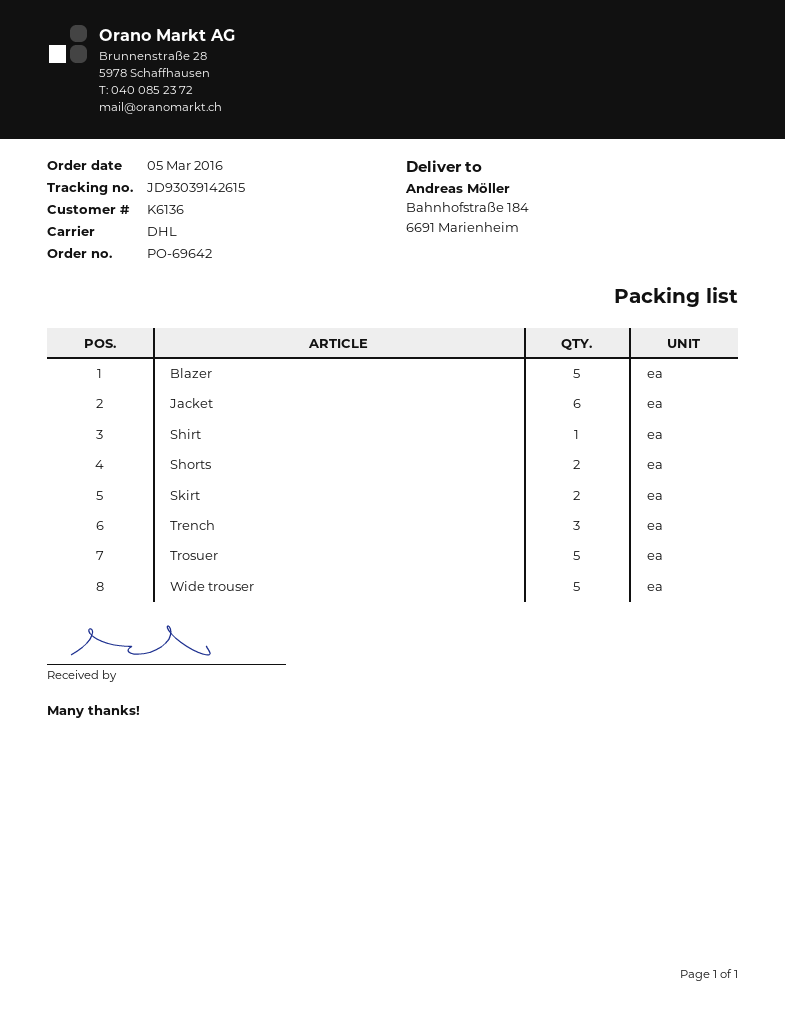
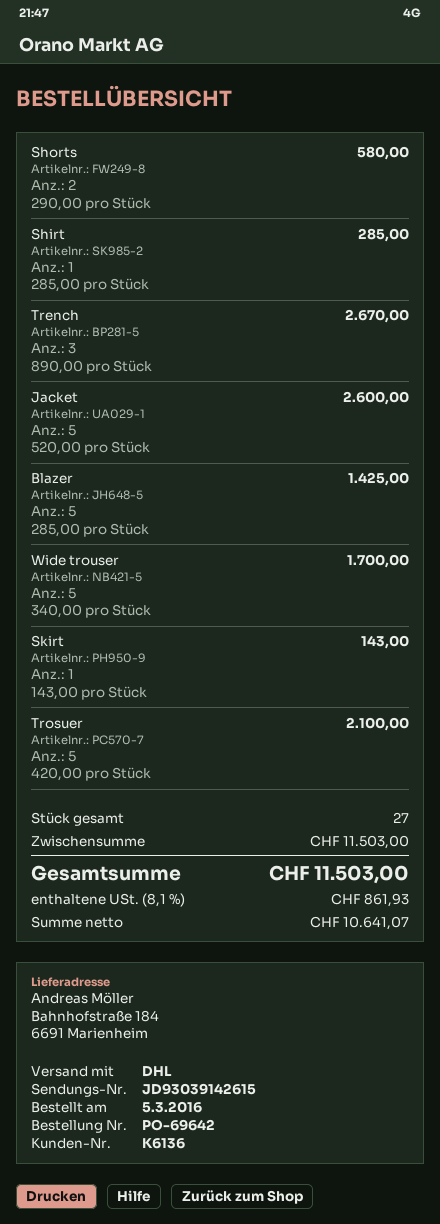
Jacket: 6 -> 5
Skirt: 2 -> 1

